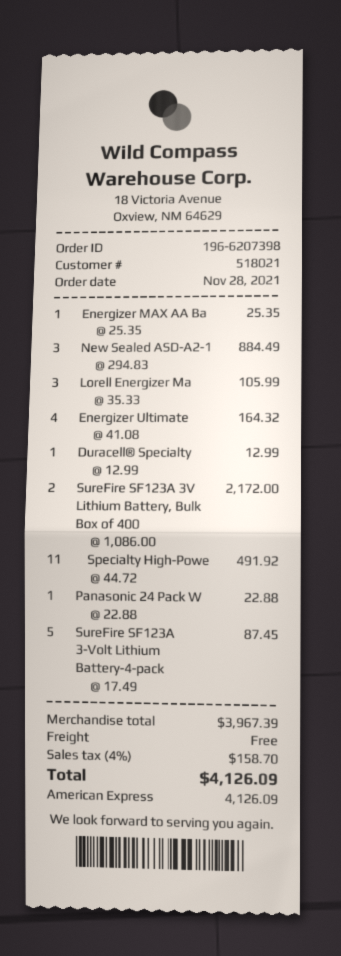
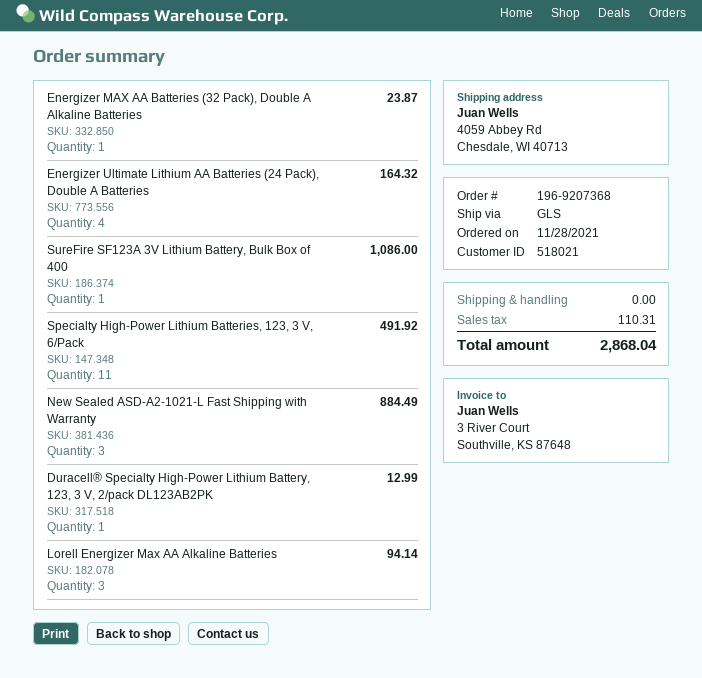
order number: 196-6207398 -> 196-9207368
Energizer MAX AA Ba: 1 for 25.35 -> 1 for 23.87
Lorell Energizer Ma: 3 for 105.99 -> 3 for 94.14
SureFire SF123A 3V Lithium Battery, Bulk Box of 400: 2 for 2172.00 -> 1 for 1086.00
Panasonic 24 Pack W: 1 for 22.88 -> none
SureFire SF123A 3-Volt Lithium Battery-4-pack: 5 for 87.45 -> none
tax: 158.70 -> 110.31
total: 4126.09 -> 2868.04

